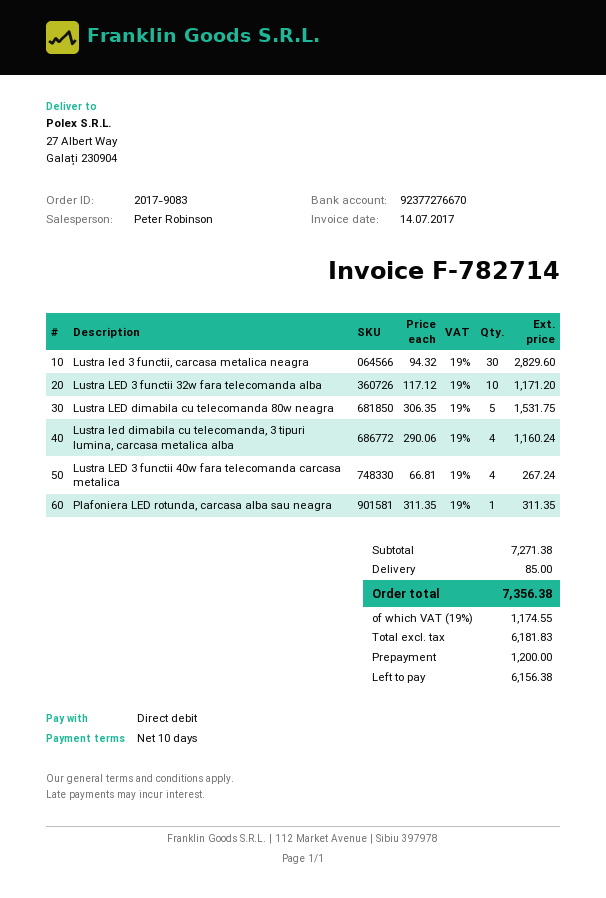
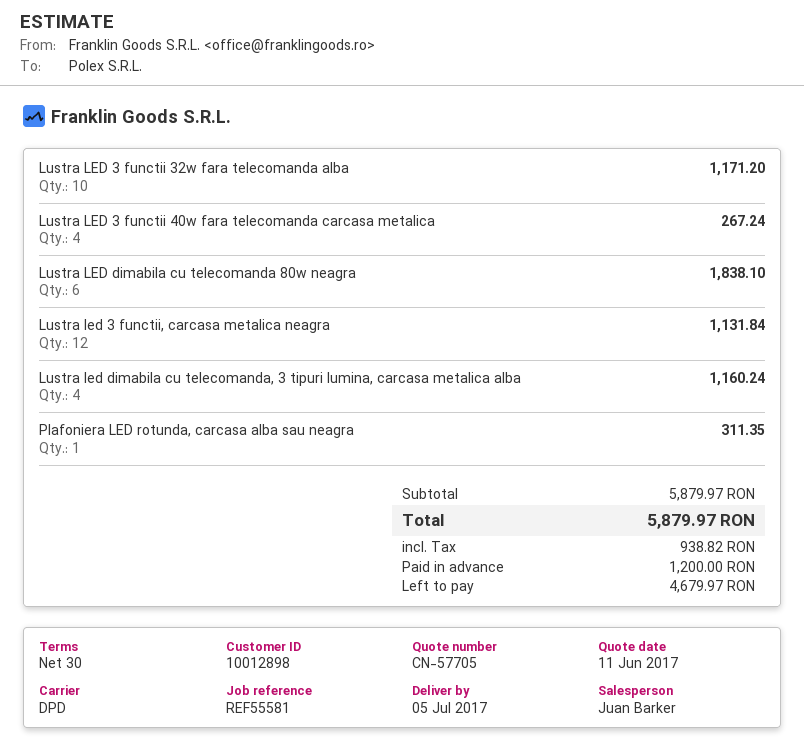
payment terms: 10 days -> 30 days
sales rep: Peter Robinson -> Juan Barker
Lustra led 3 functii, carcasa metalica neagra: 30 for 2829.60 -> 12 for 1131.84
Lustra LED dimabila cu telecomanda 80w neagra: 5 for 1531.75 -> 6 for 1838.10
subtotal: 7271.38 -> 5879.97
shipping: 85.00 -> none
tax: 1174.55 -> 938.82
total: 7356.38 -> 5879.97
balance: 6156.38 -> 4679.97

